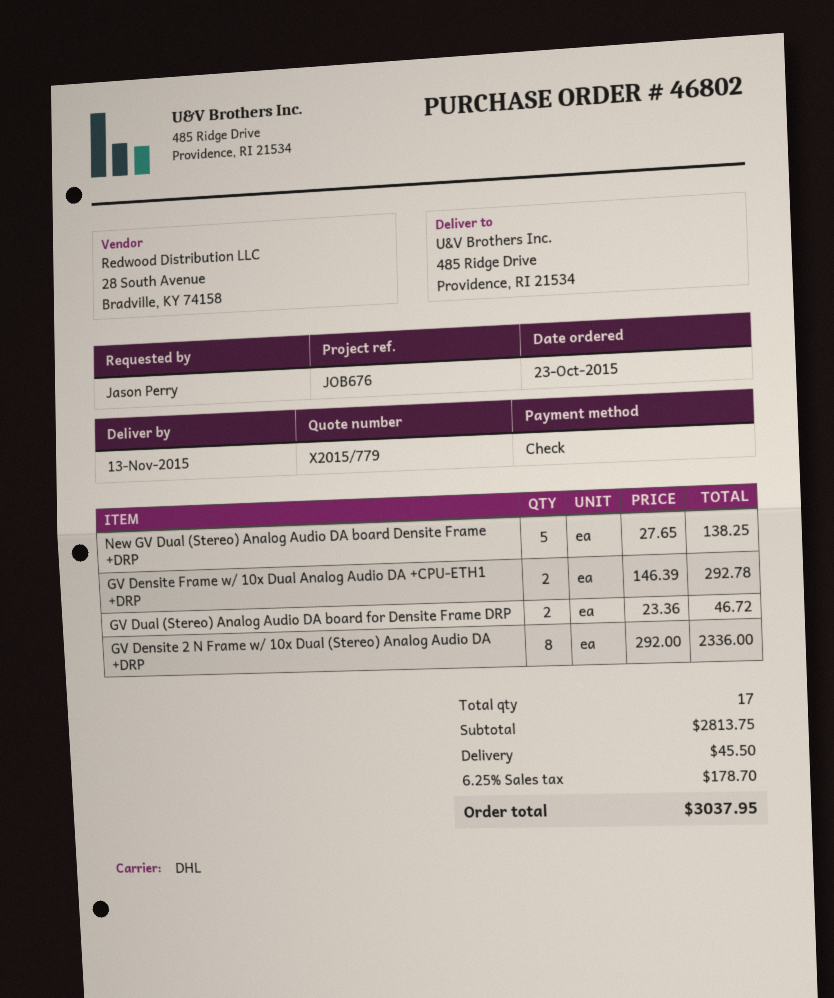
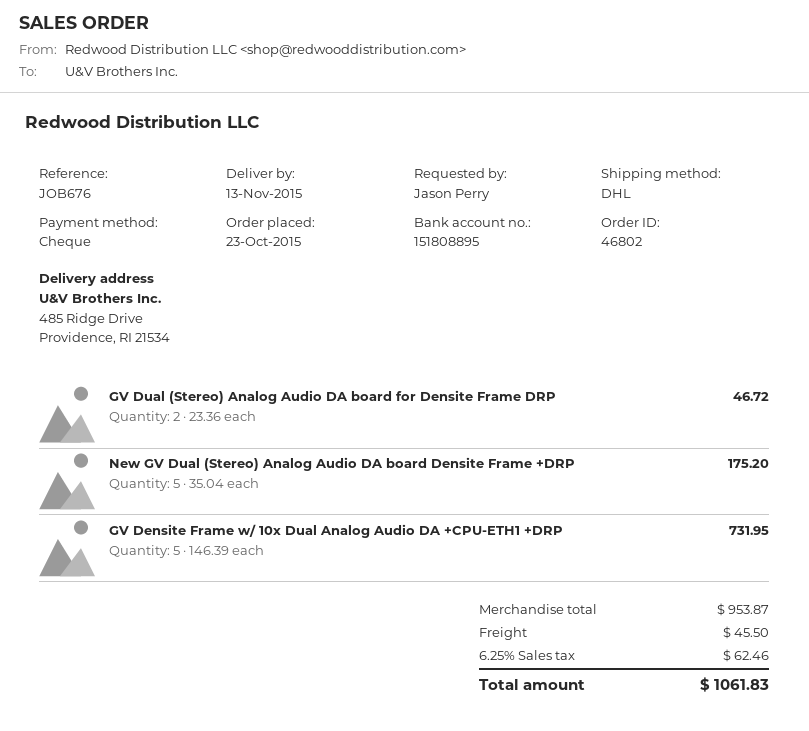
New GV Dual (Stereo) Analog Audio DA board Densite Frame +DRP: 5 x 27.65 = 138.25 -> 5 x 35.04 = 175.20
GV Densite Frame w/ 10x Dual Analog Audio DA +CPU-ETH1 +DRP: 2 x 146.39 = 292.78 -> 5 x 146.39 = 731.95
GV Densite 2 N Frame w/ 10x Dual (Stereo) Analog Audio DA +DRP: 8 x 292.00 = 2336.00 -> none
subtotal: 2813.75 -> 953.87
tax: 6.25% = 178.70 -> 6.25% = 62.46
total: 3037.95 -> 1061.83

